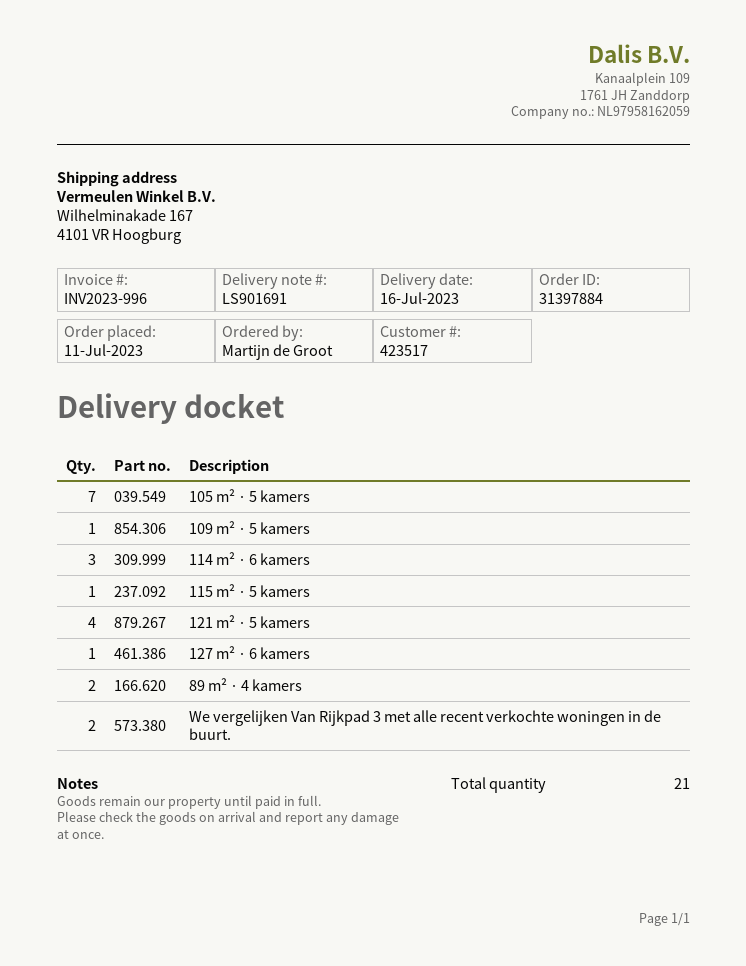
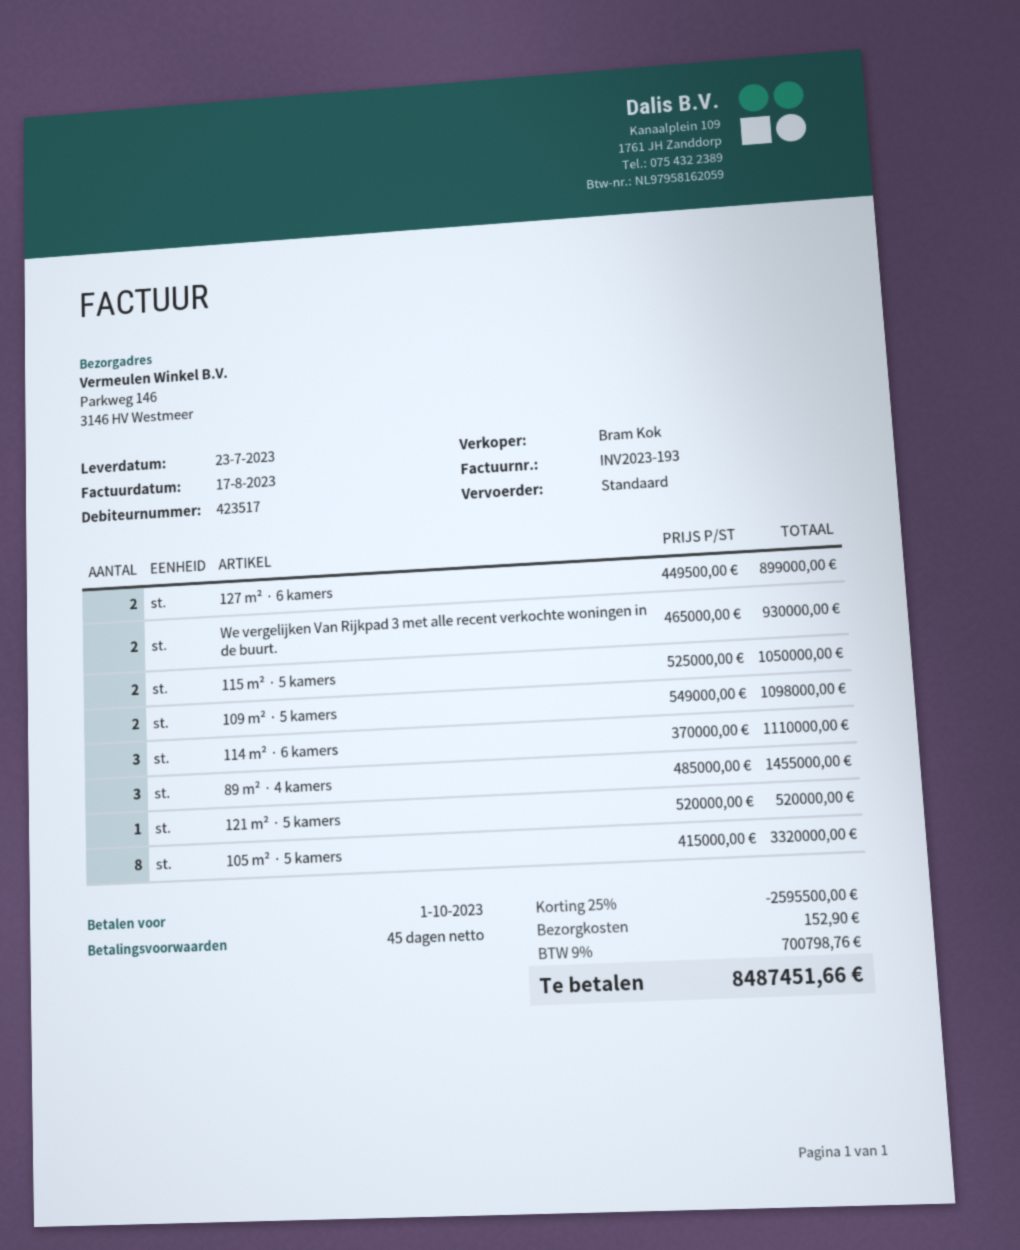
delivery date: 2023-07-16 -> 2023-07-23
invoice number: INV2023-996 -> INV2023-193
ship to: Wilhelminakade 167, 4101 VR Hoogburg -> Parkweg 146, 3146 HV Westmeer
105 m² · 5 kamers: 7 -> 8
109 m² · 5 kamers: 1 -> 2
115 m² · 5 kamers: 1 -> 2
121 m² · 5 kamers: 4 -> 1
127 m² · 6 kamers: 1 -> 2
89 m² · 4 kamers: 2 -> 3

